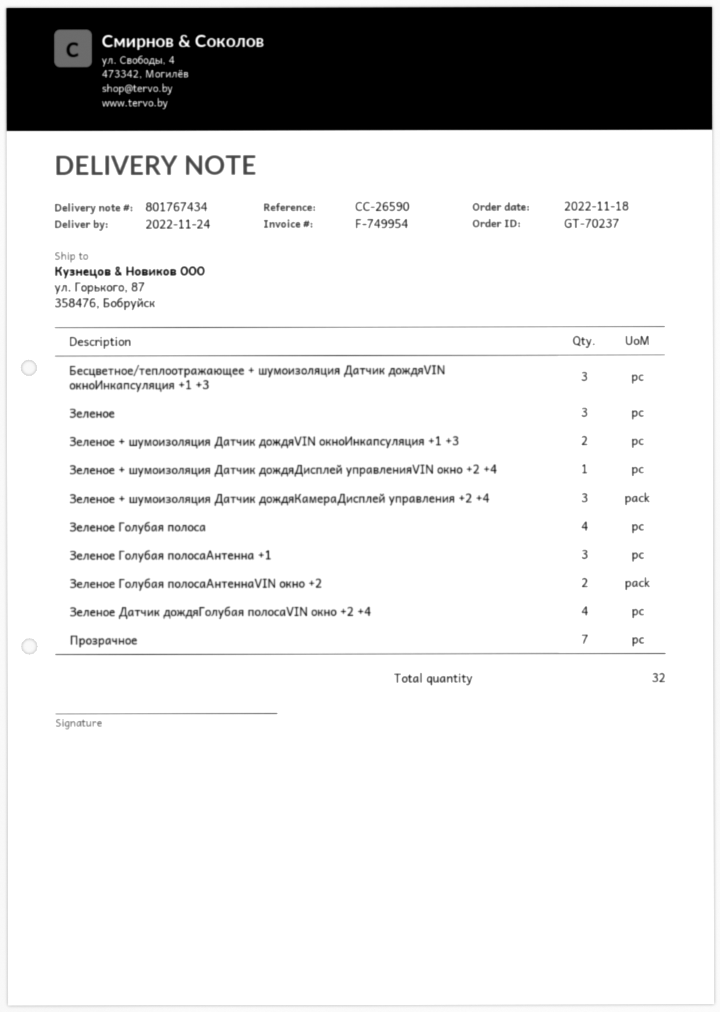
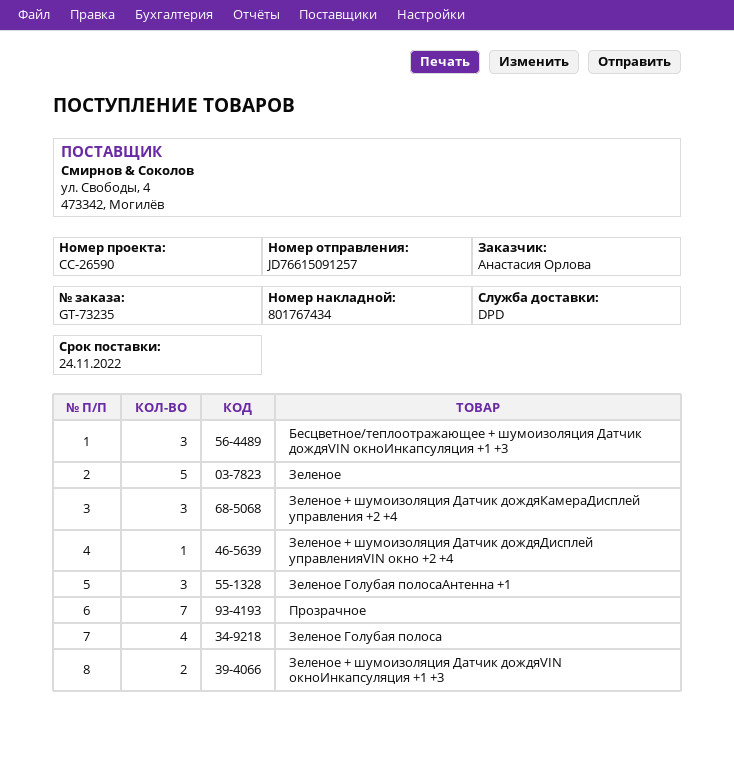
order number: GT-70237 -> GT-73235
Зеленое: 3 -> 5
Зеленое Голубая полосаАнтеннаVIN окно +2: 2 -> none
Зеленое Датчик дождяГолубая полосаVIN окно +2 +4: 4 -> none

